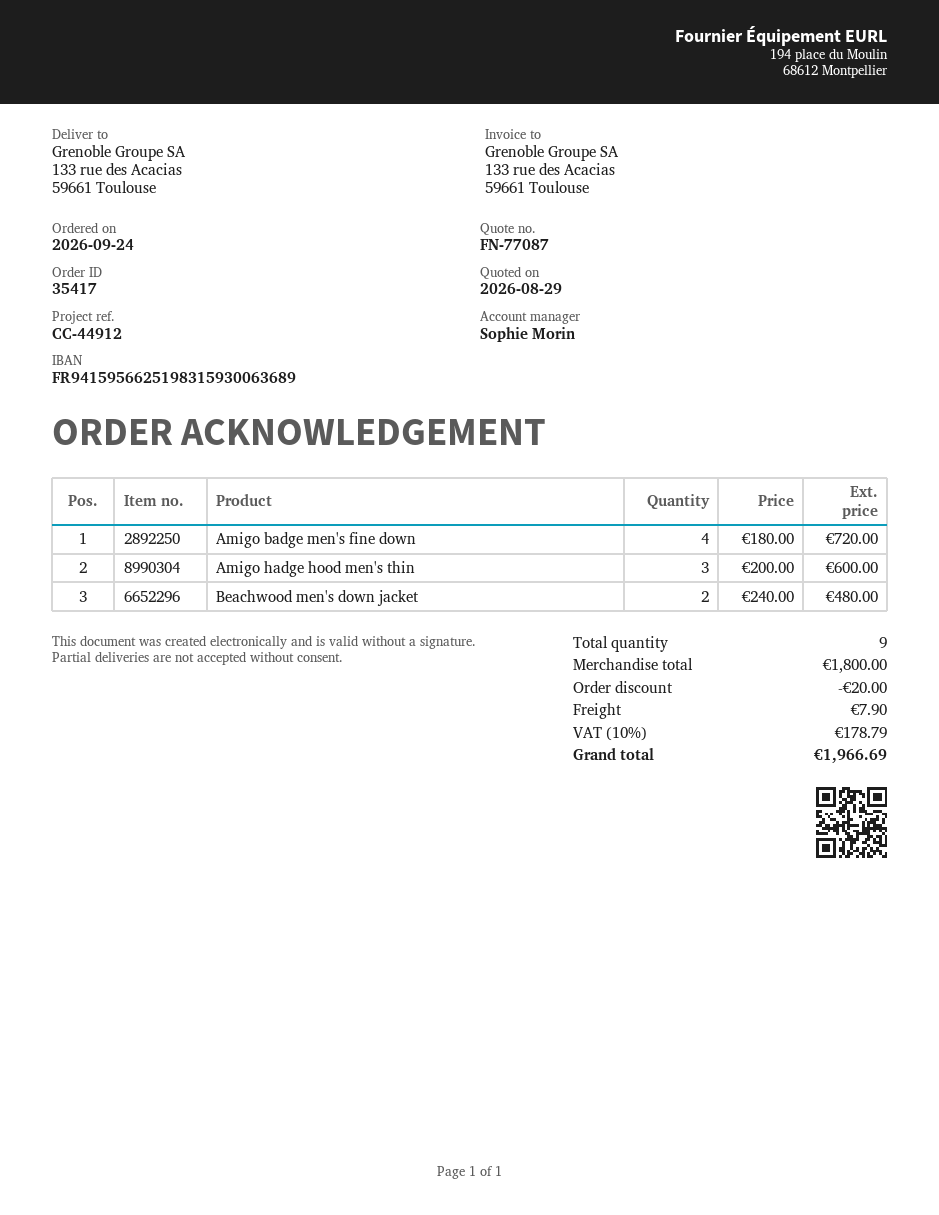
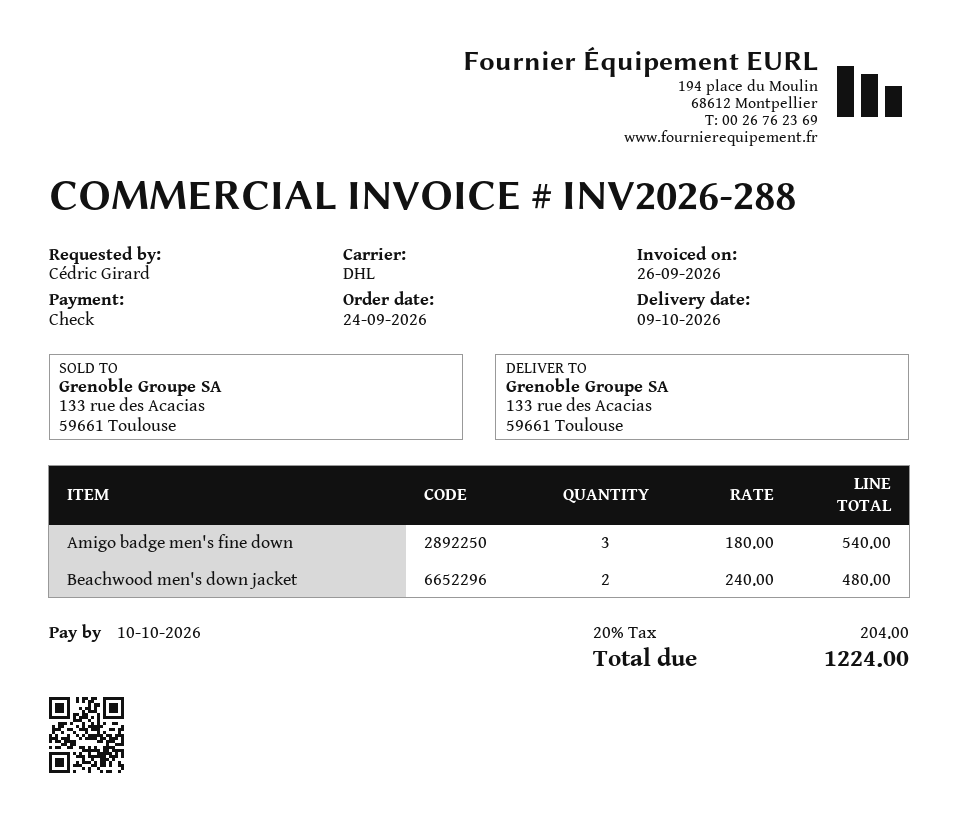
Amigo badge men's fine down: 4 x 180.00 = 720.00 -> 3 x 180.00 = 540.00
Amigo hadge hood men's thin: 3 x 200.00 = 600.00 -> none
discount: 20.00 -> none
shipping: 7.90 -> none
tax: 10% = 178.79 -> 20% = 204.00
total: 1966.69 -> 1224.00

